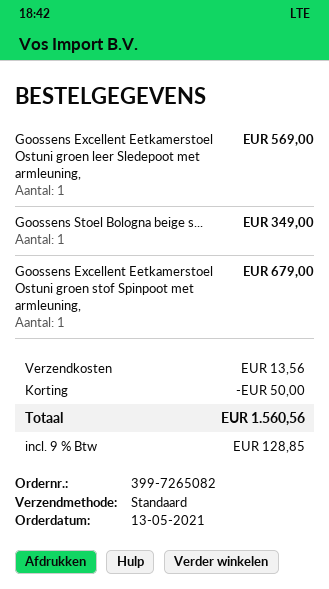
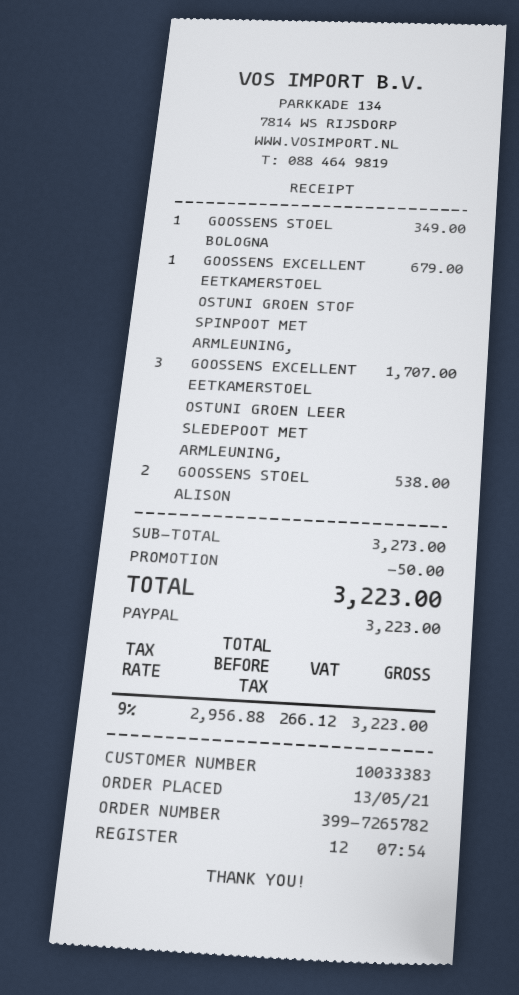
order number: 399-7265082 -> 399-7265782
Goossens Excellent Eetkamerstoel Ostuni groen leer Sledepoot met armleuning,: 1 for 569.00 -> 3 for 1707.00
GOOSSENS STOEL ALISON: none -> 2 for 538.00
shipping: 13.56 -> none
tax: 9% = 128.85 -> 9% = 266.12
total: 1560.56 -> 3223.00

